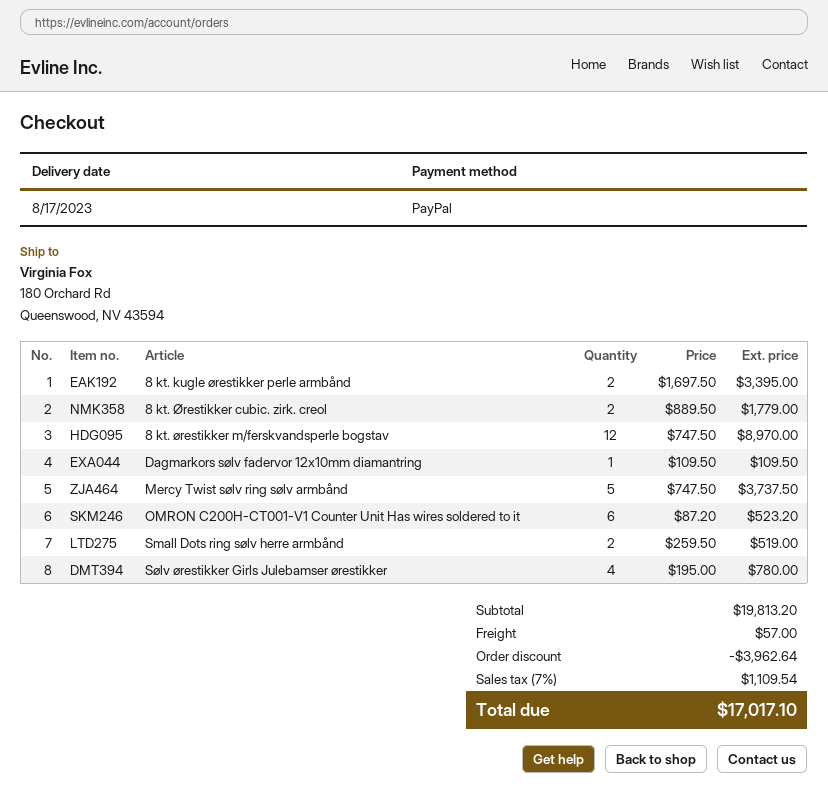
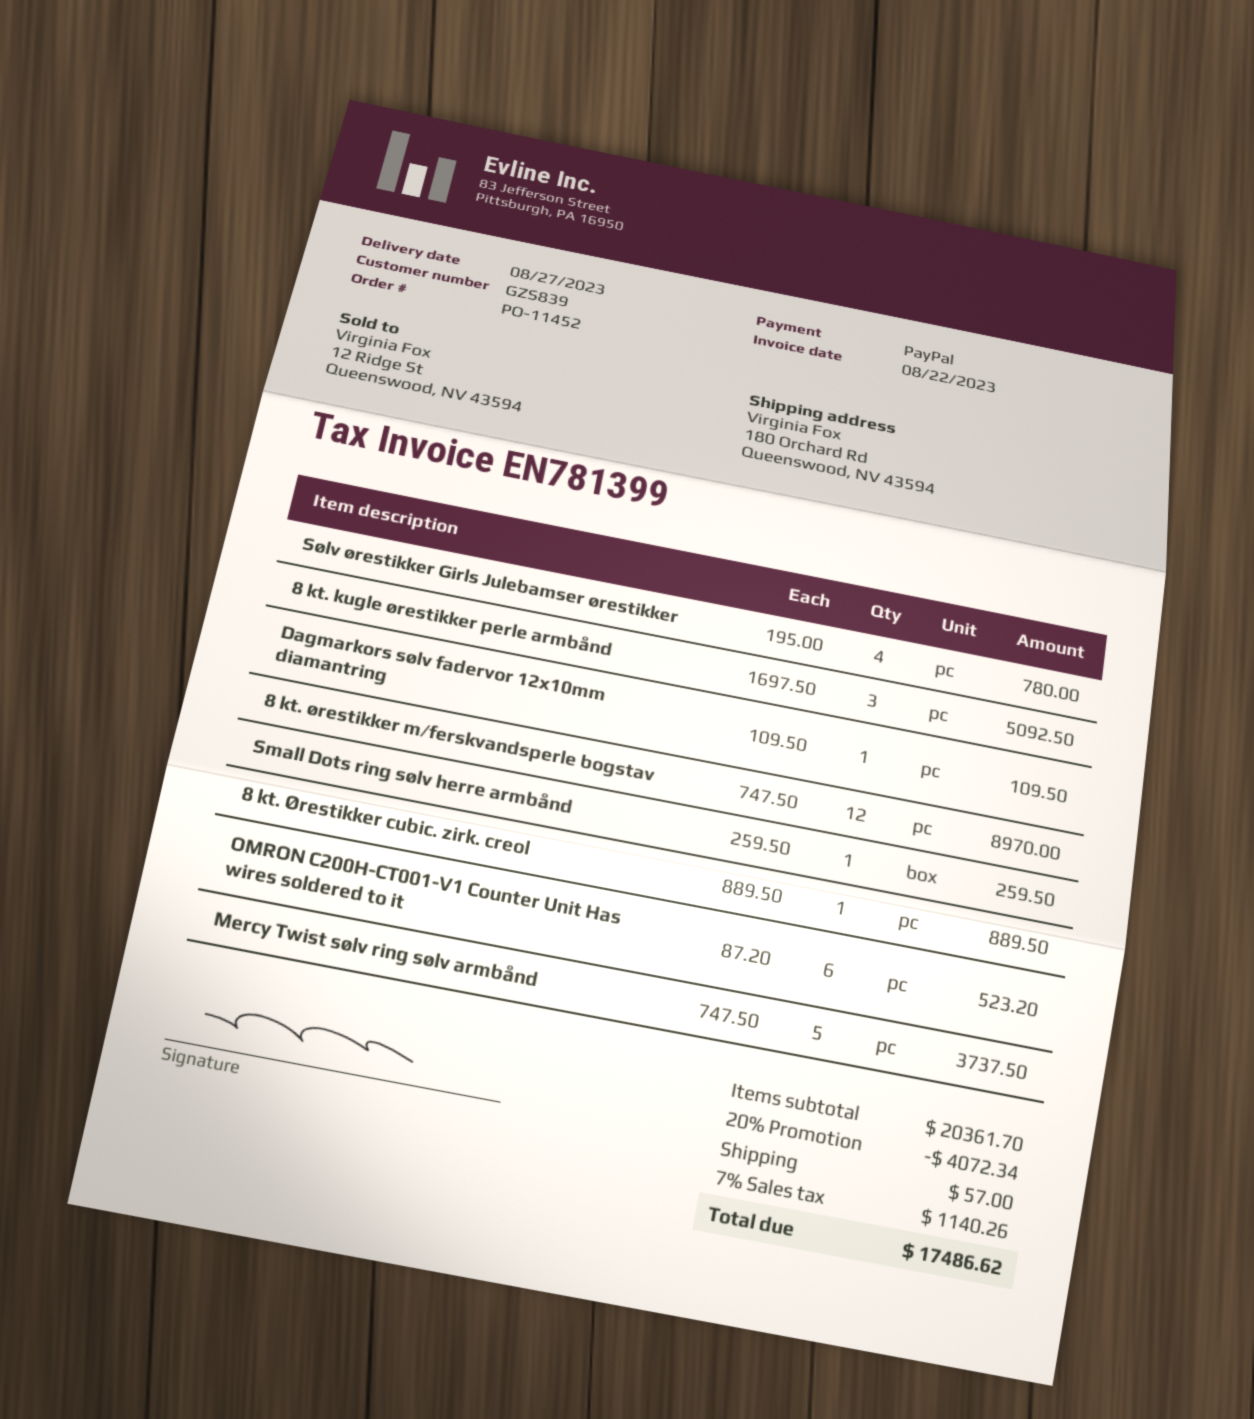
delivery date: 2023-08-17 -> 2023-08-27
8 kt. kugle ørestikker perle armbånd: 2 x 1697.50 = 3395.00 -> 3 x 1697.50 = 5092.50
8 kt. Ørestikker cubic. zirk. creol: 2 x 889.50 = 1779.00 -> 1 x 889.50 = 889.50
Small Dots ring sølv herre armbånd: 2 x 259.50 = 519.00 -> 1 x 259.50 = 259.50
subtotal: 19813.20 -> 20361.70
discount: 3962.64 -> 4072.34
tax: 7% = 1109.54 -> 7% = 1140.26
total: 17017.10 -> 17486.62

